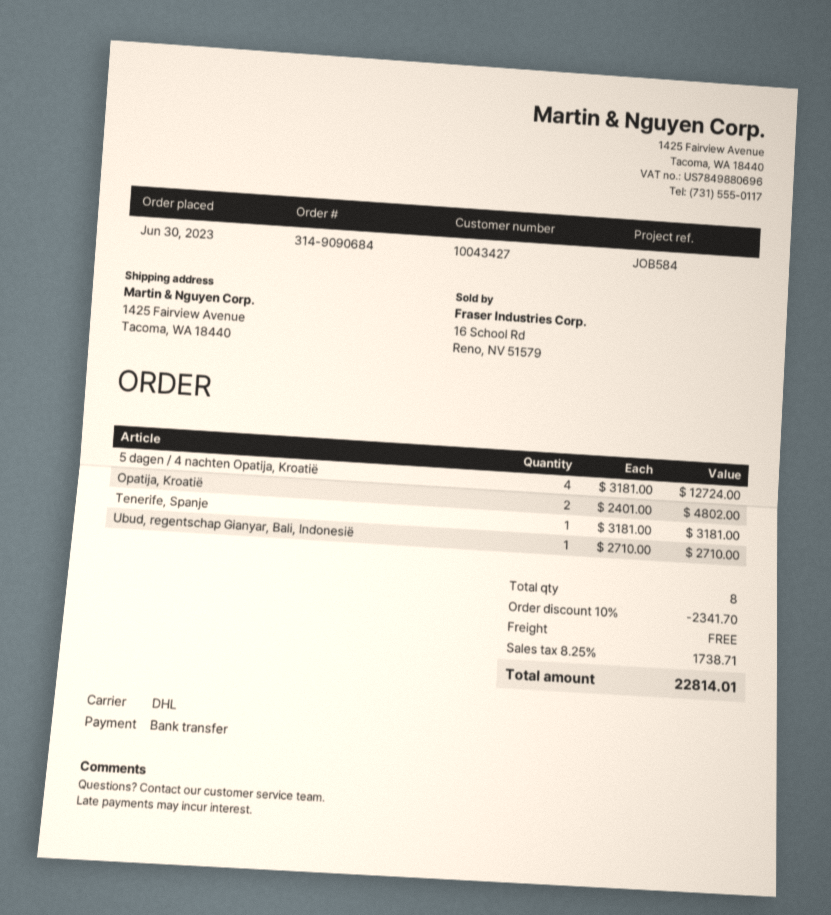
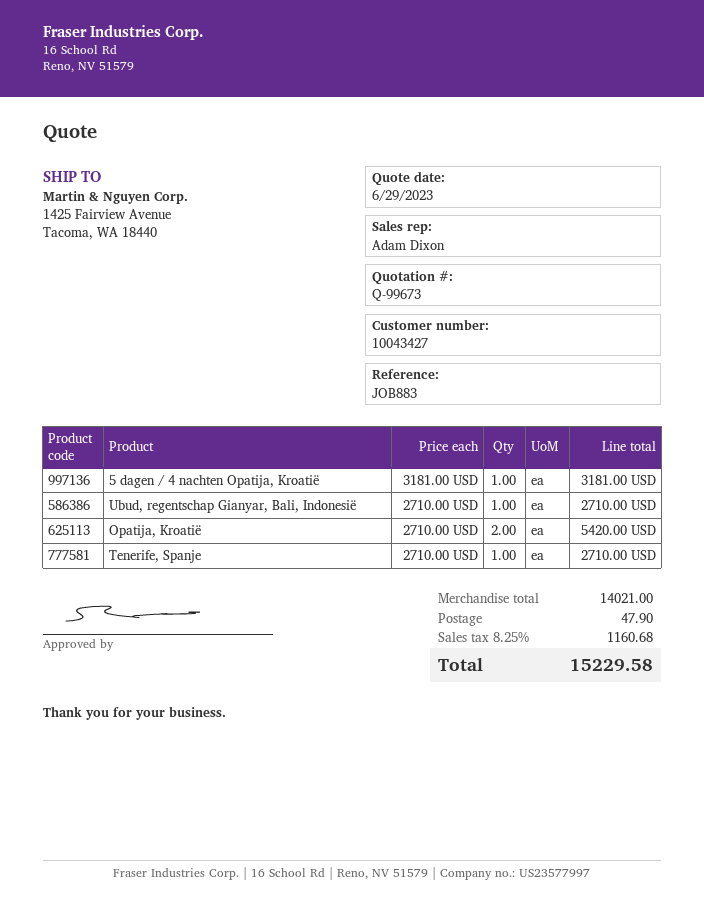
reference: JOB584 -> JOB883
5 dagen / 4 nachten Opatija, Kroatië: 4 x 3181.00 = 12724.00 -> 1 x 3181.00 = 3181.00
Opatija, Kroatië: 2 x 2401.00 = 4802.00 -> 2 x 2710.00 = 5420.00
Tenerife, Spanje: 1 x 3181.00 = 3181.00 -> 1 x 2710.00 = 2710.00
discount: 10% = 2341.70 -> none
shipping: 0.00 -> 47.90
tax: 8.25% = 1738.71 -> 8.25% = 1160.68
total: 22814.01 -> 15229.58

